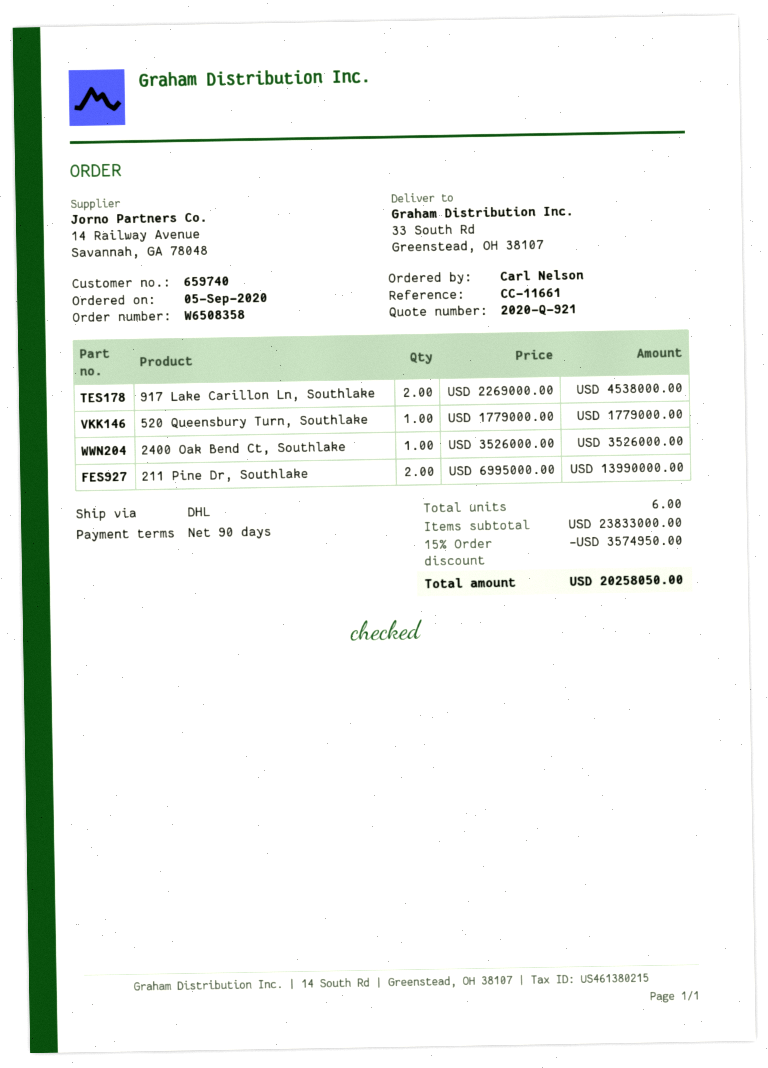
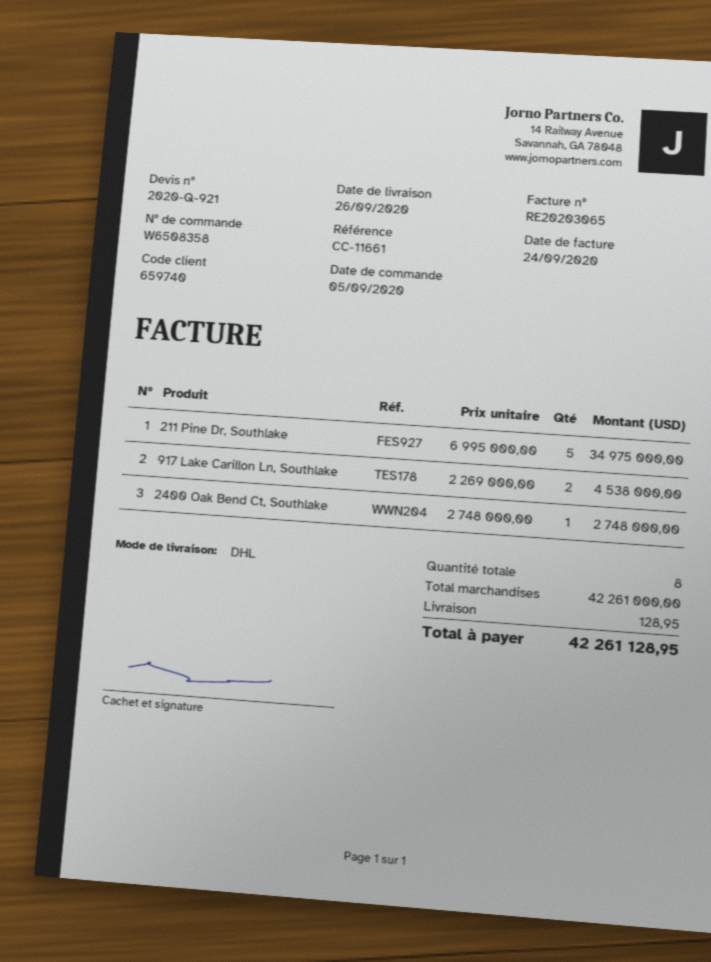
520 Queensbury Turn, Southlake: 1 x 1779000.00 = 1779000.00 -> none
2400 Oak Bend Ct, Southlake: 1 x 3526000.00 = 3526000.00 -> 1 x 2748000.00 = 2748000.00
211 Pine Dr, Southlake: 2 x 6995000.00 = 13990000.00 -> 5 x 6995000.00 = 34975000.00
total quantity: 6 -> 8
subtotal: 23833000.00 -> 42261000.00
discount: 15% = 3574950.00 -> none
shipping: none -> 128.95
total: 20258050.00 -> 42261128.95

